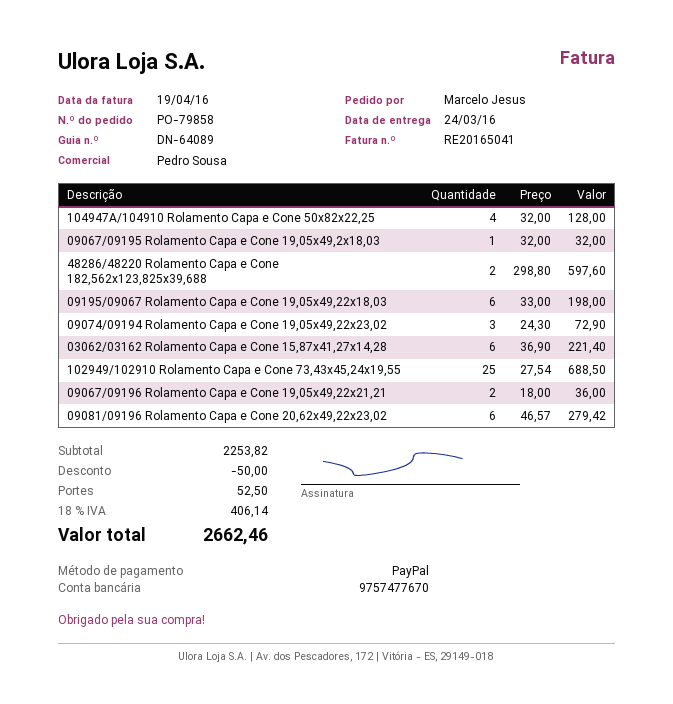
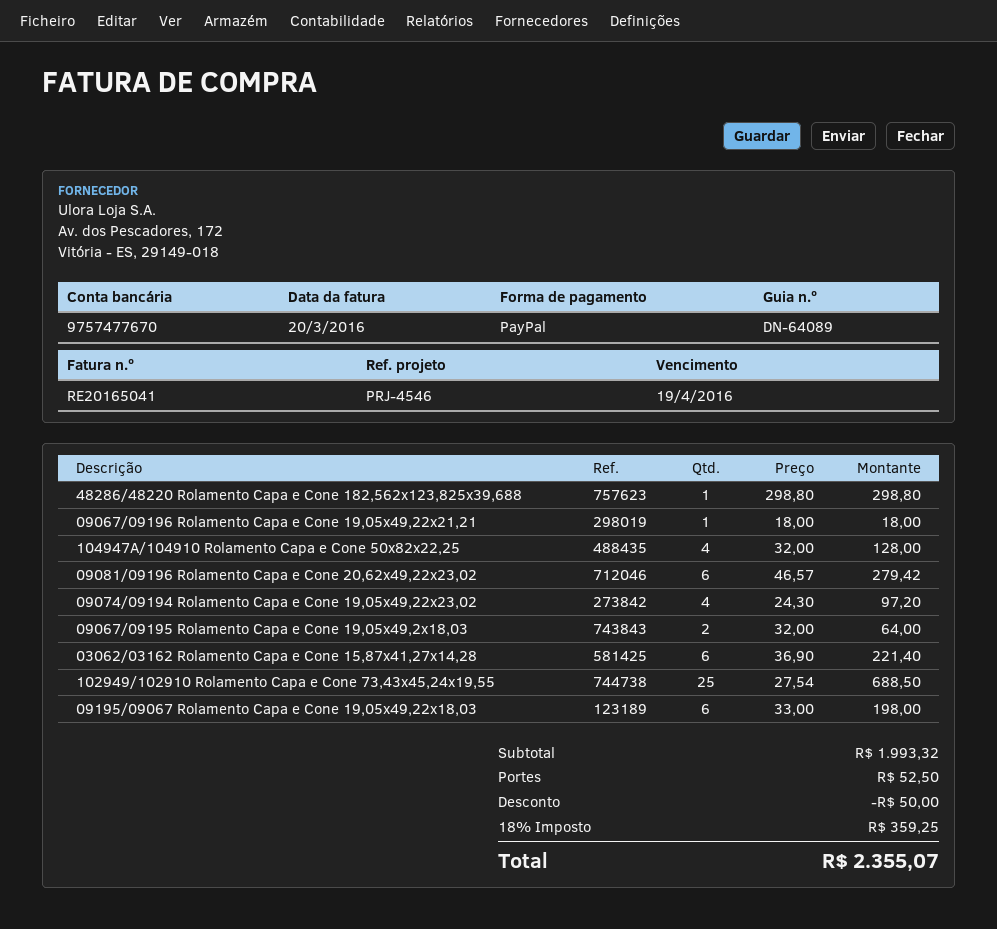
invoice date: 2016-04-19 -> 2016-03-20
09067/09195 Rolamento Capa e Cone 19,05x49,2x18,03: 1 x 32.00 = 32.00 -> 2 x 32.00 = 64.00
48286/48220 Rolamento Capa e Cone 182,562x123,825x39,688: 2 x 298.80 = 597.60 -> 1 x 298.80 = 298.80
09074/09194 Rolamento Capa e Cone 19,05x49,22x23,02: 3 x 24.30 = 72.90 -> 4 x 24.30 = 97.20
09067/09196 Rolamento Capa e Cone 19,05x49,22x21,21: 2 x 18.00 = 36.00 -> 1 x 18.00 = 18.00
subtotal: 2253.82 -> 1993.32
tax: 18% = 406.14 -> 18% = 359.25
total: 2662.46 -> 2355.07

